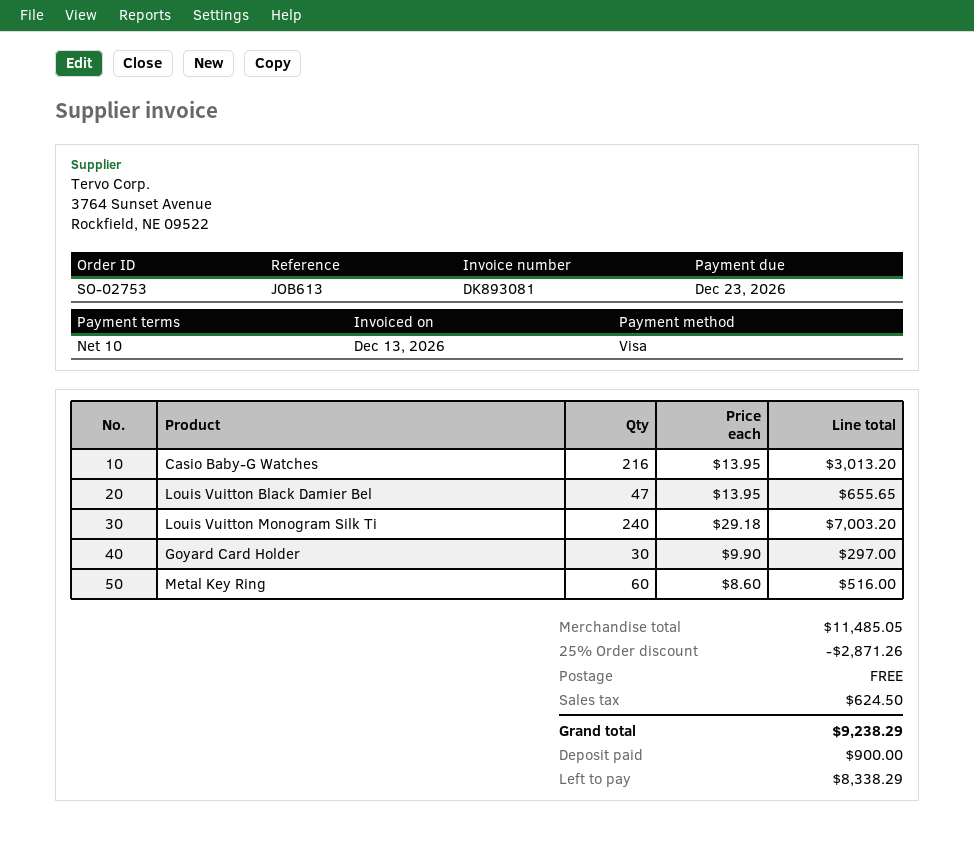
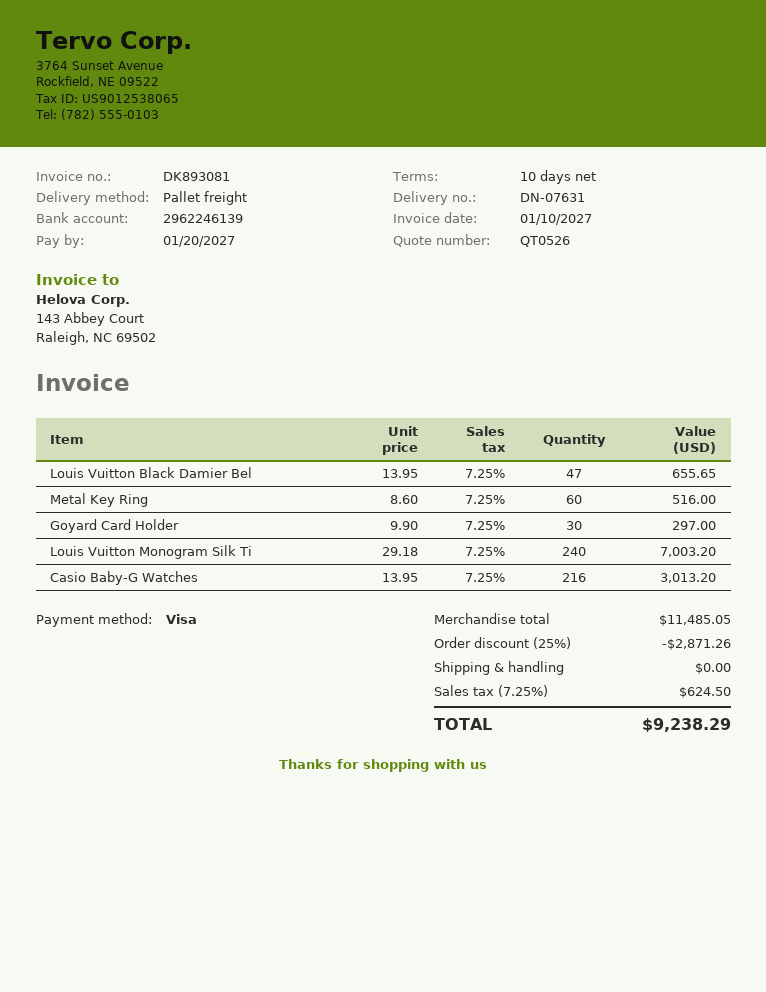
invoice date: 2026-12-13 -> 2027-01-10
due date: 2026-12-23 -> 2027-01-20

